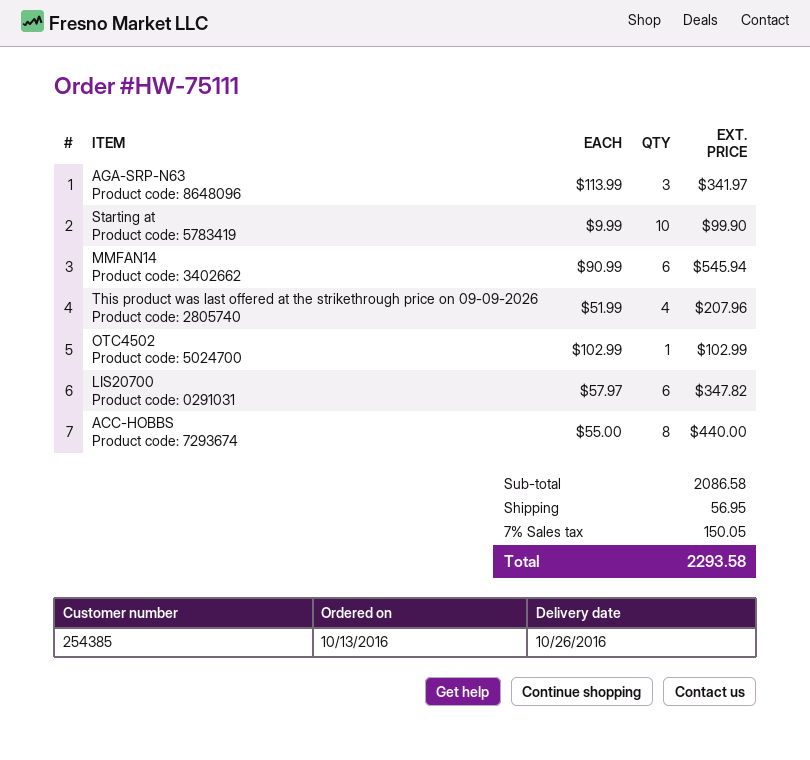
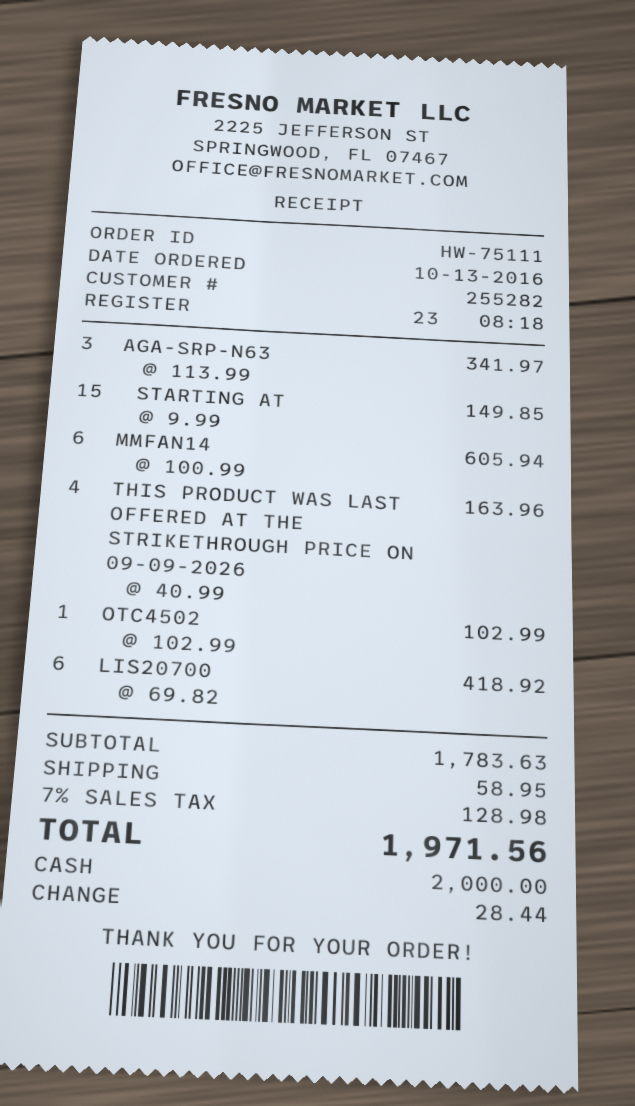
customer number: 254385 -> 255282
Starting at: 10 x 9.99 = 99.90 -> 15 x 9.99 = 149.85
MMFAN14: 6 x 90.99 = 545.94 -> 6 x 100.99 = 605.94
This product was last offered at the strikethrough price on 09-09-2026: 4 x 51.99 = 207.96 -> 4 x 40.99 = 163.96
LIS20700: 6 x 57.97 = 347.82 -> 6 x 69.82 = 418.92
ACC-HOBBS: 8 x 55.00 = 440.00 -> none
subtotal: 2086.58 -> 1783.63
shipping: 56.95 -> 58.95
tax: 7% = 150.05 -> 7% = 128.98
total: 2293.58 -> 1971.56

